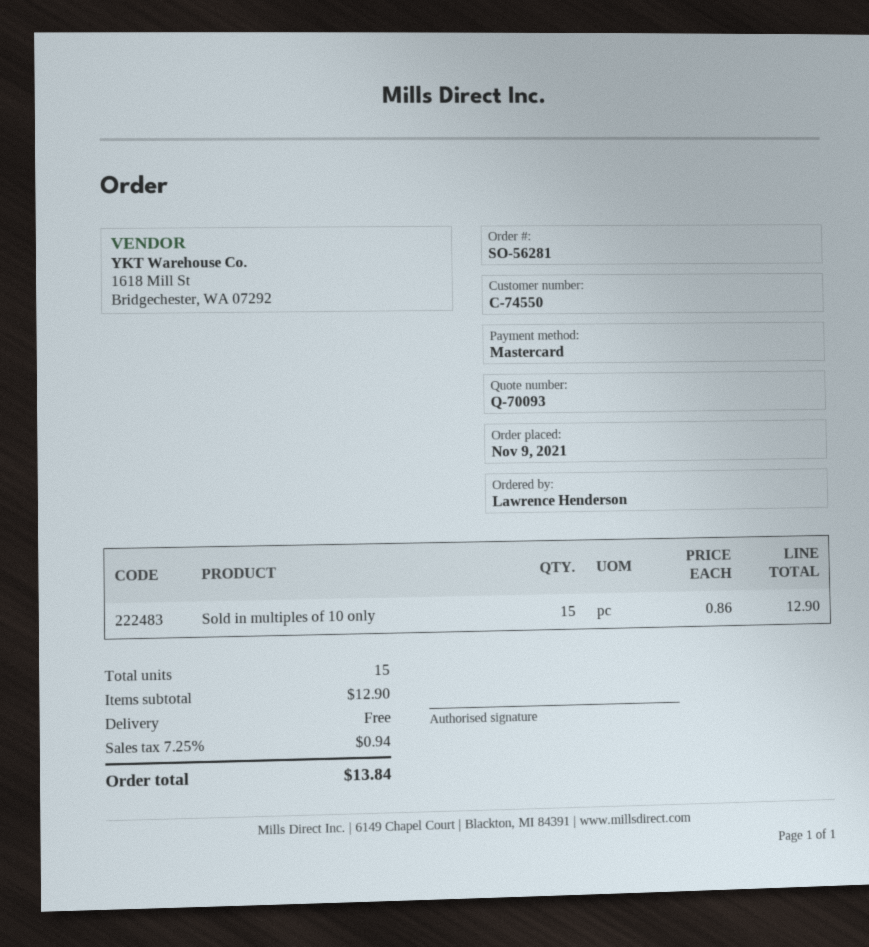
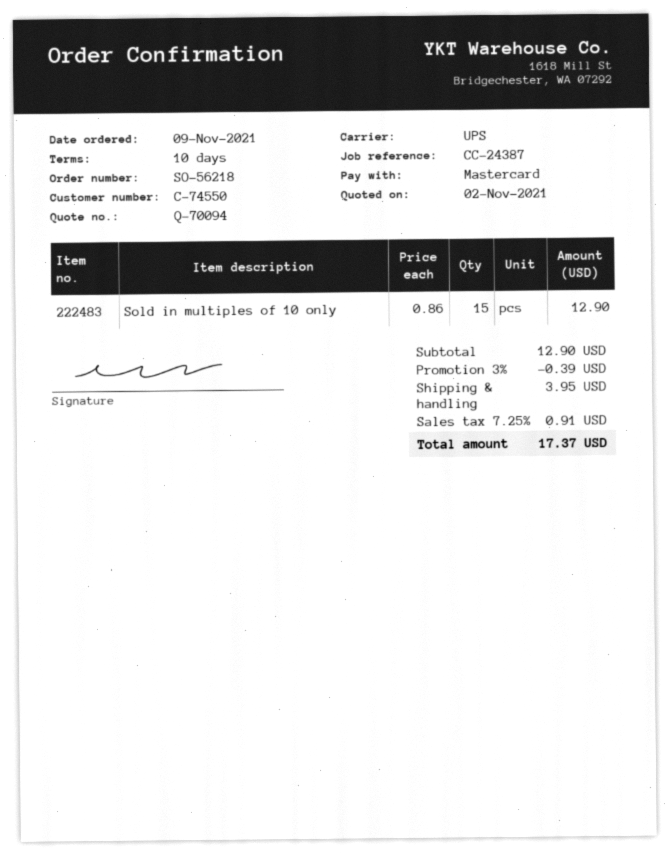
quote number: Q-70093 -> Q-70094
order number: SO-56281 -> SO-56218
discount: none -> 3% = 0.39
shipping: 0.00 -> 3.95
tax: 7.25% = 0.94 -> 7.25% = 0.91
total: 13.84 -> 17.37

